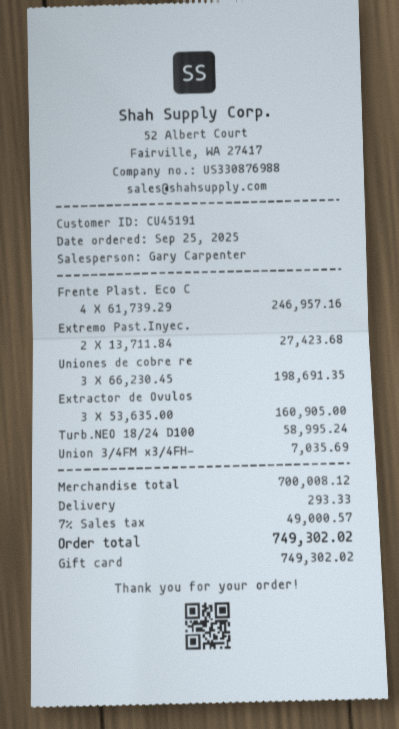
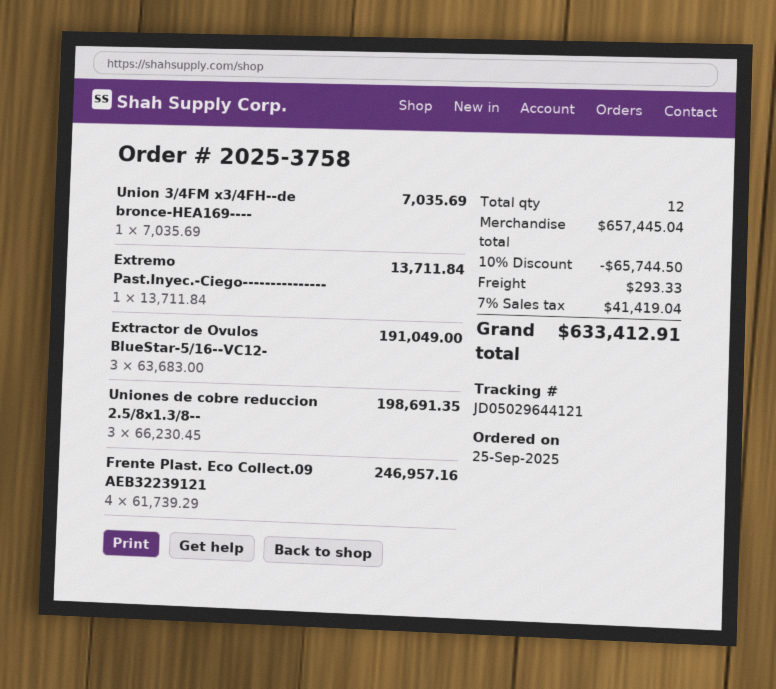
Extremo Past.Inyec.: 2 x 13711.84 = 27423.68 -> 1 x 13711.84 = 13711.84
Extractor de Ovulos: 3 x 53635.00 = 160905.00 -> 3 x 63683.00 = 191049.00
Turb.NEO 18/24 D100: 1 x 58995.24 = 58995.24 -> none
subtotal: 700008.12 -> 657445.04
discount: none -> 10% = 65744.50
tax: 7% = 49000.57 -> 7% = 41419.04
total: 749302.02 -> 633412.91

